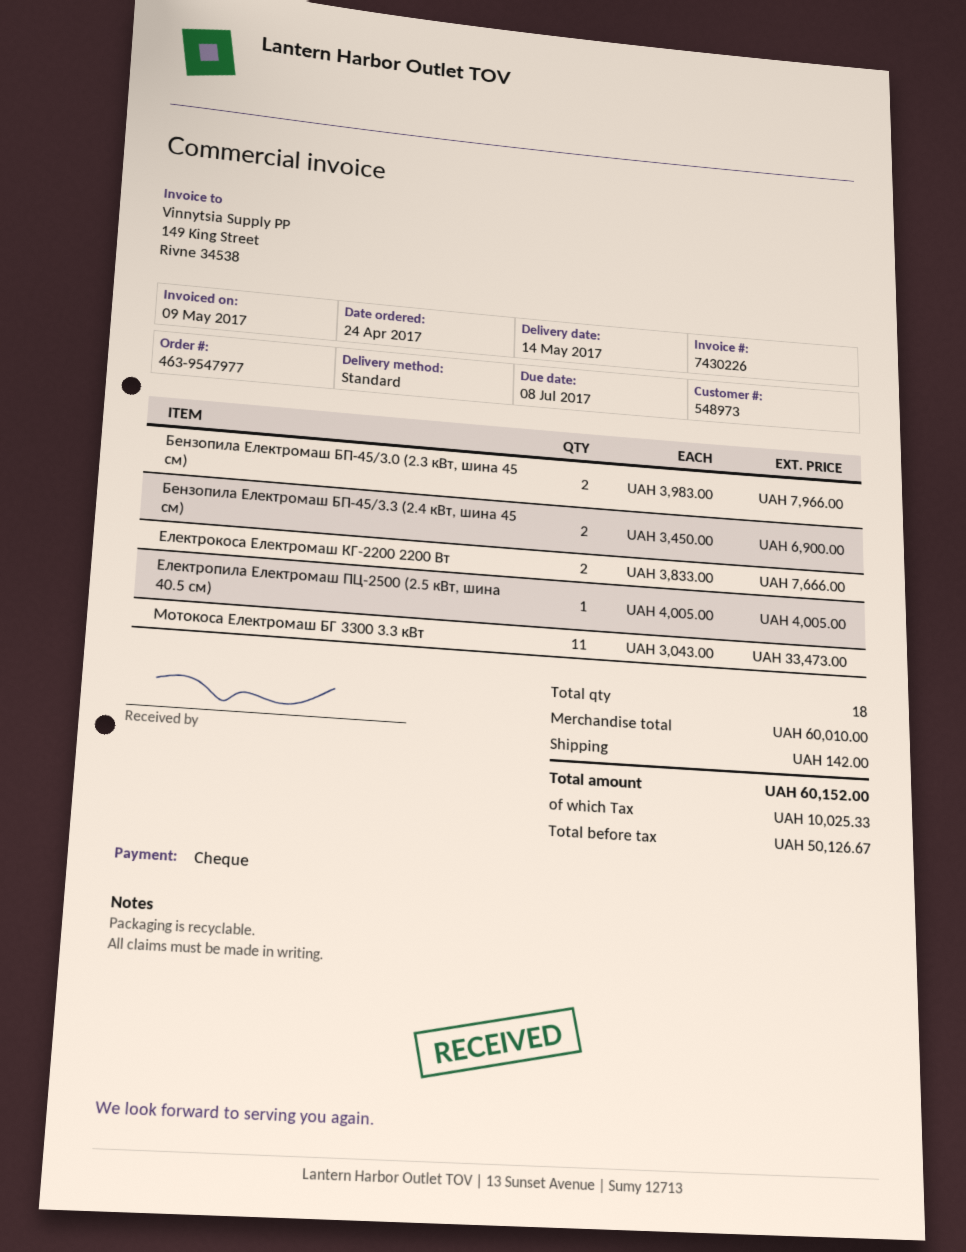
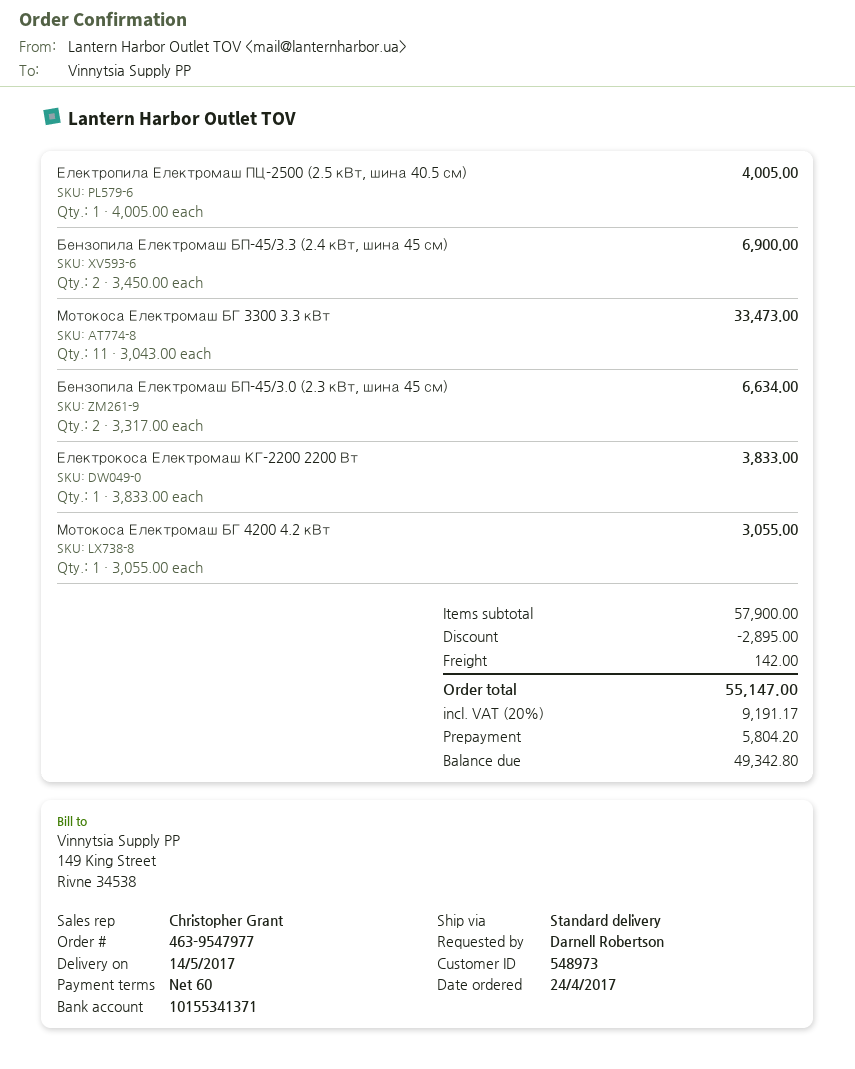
Бензопила Електромаш БП-45/3.0 (2.3 кВт, шина 45 см): 2 x 3983.00 = 7966.00 -> 2 x 3317.00 = 6634.00
Електрокоса Електромаш КГ-2200 2200 Вт: 2 x 3833.00 = 7666.00 -> 1 x 3833.00 = 3833.00
Мотокоса Електромаш БГ 4200 4.2 кВт: none -> 1 x 3055.00 = 3055.00
subtotal: 60010.00 -> 57900.00
discount: none -> 2895.00
tax: 10025.33 -> 9191.17
total: 60152.00 -> 55147.00

